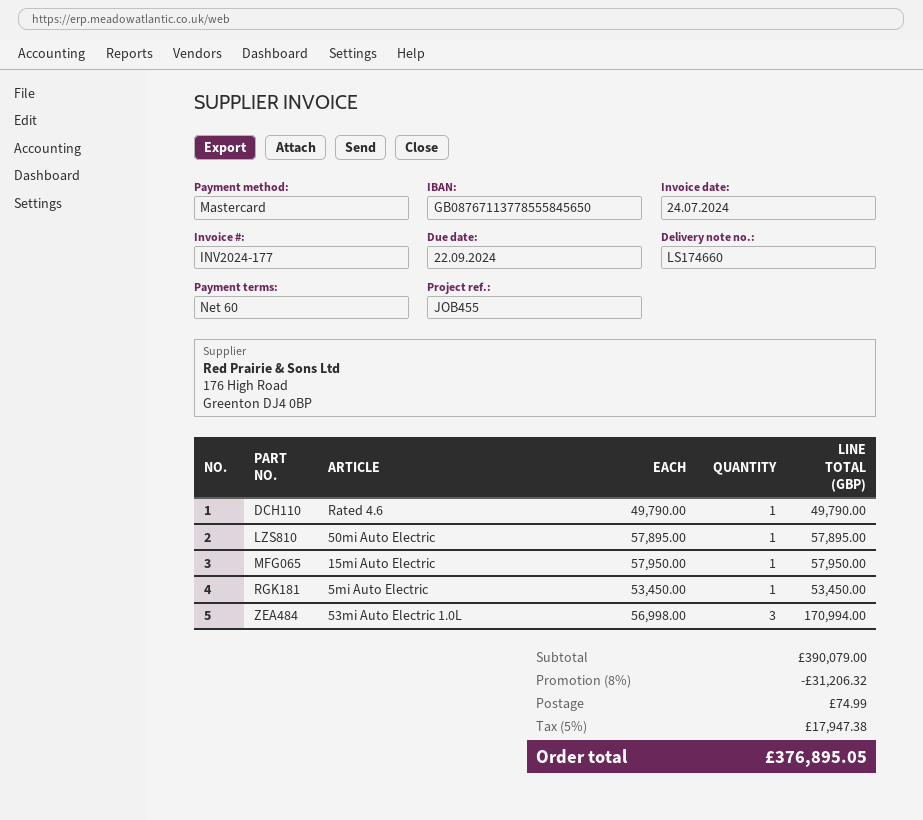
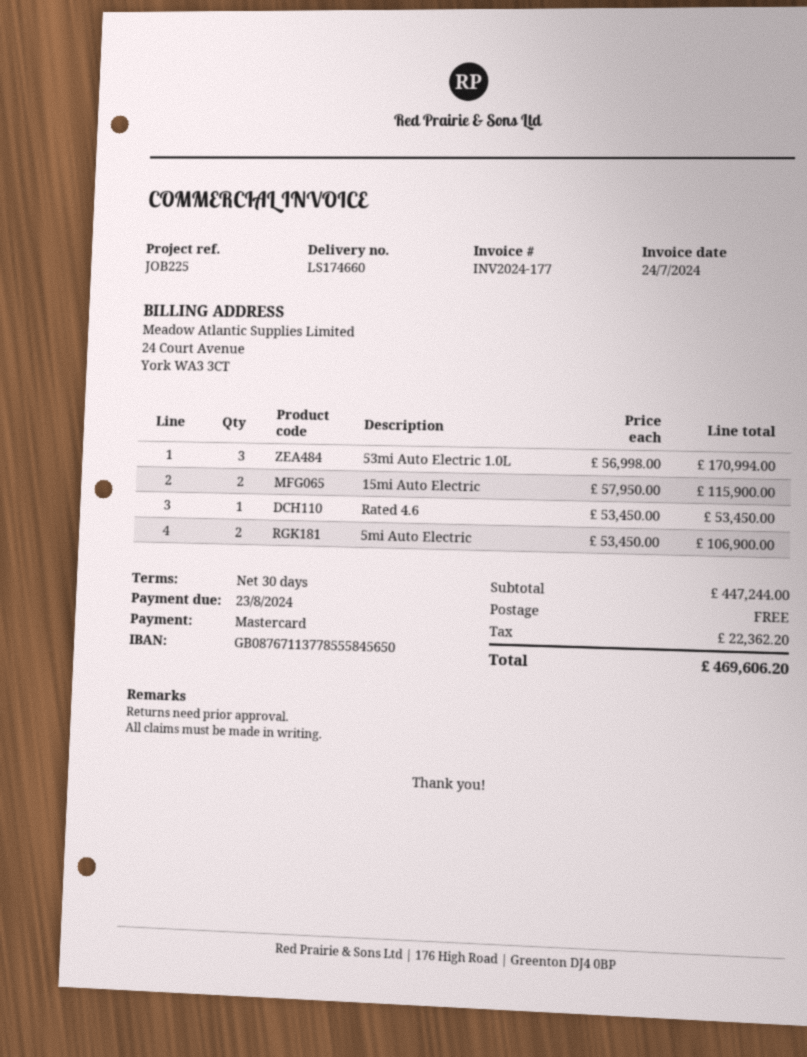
payment terms: 60 days -> 30 days
due date: 2024-09-22 -> 2024-08-23
reference: JOB455 -> JOB225
Rated 4.6: 1 x 49790.00 = 49790.00 -> 1 x 53450.00 = 53450.00
50mi Auto Electric: 1 x 57895.00 = 57895.00 -> none
15mi Auto Electric: 1 x 57950.00 = 57950.00 -> 2 x 57950.00 = 115900.00
5mi Auto Electric: 1 x 53450.00 = 53450.00 -> 2 x 53450.00 = 106900.00
subtotal: 390079.00 -> 447244.00
discount: 8% = 31206.32 -> none
shipping: 74.99 -> 0.00
tax: 17947.38 -> 22362.20
total: 376895.05 -> 469606.20

